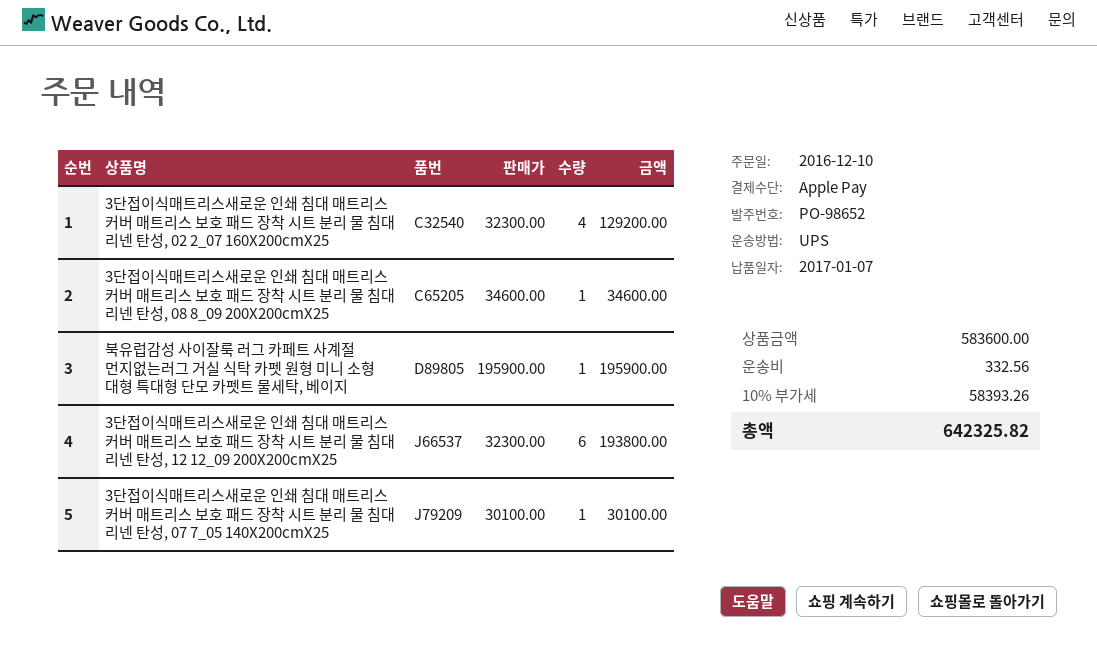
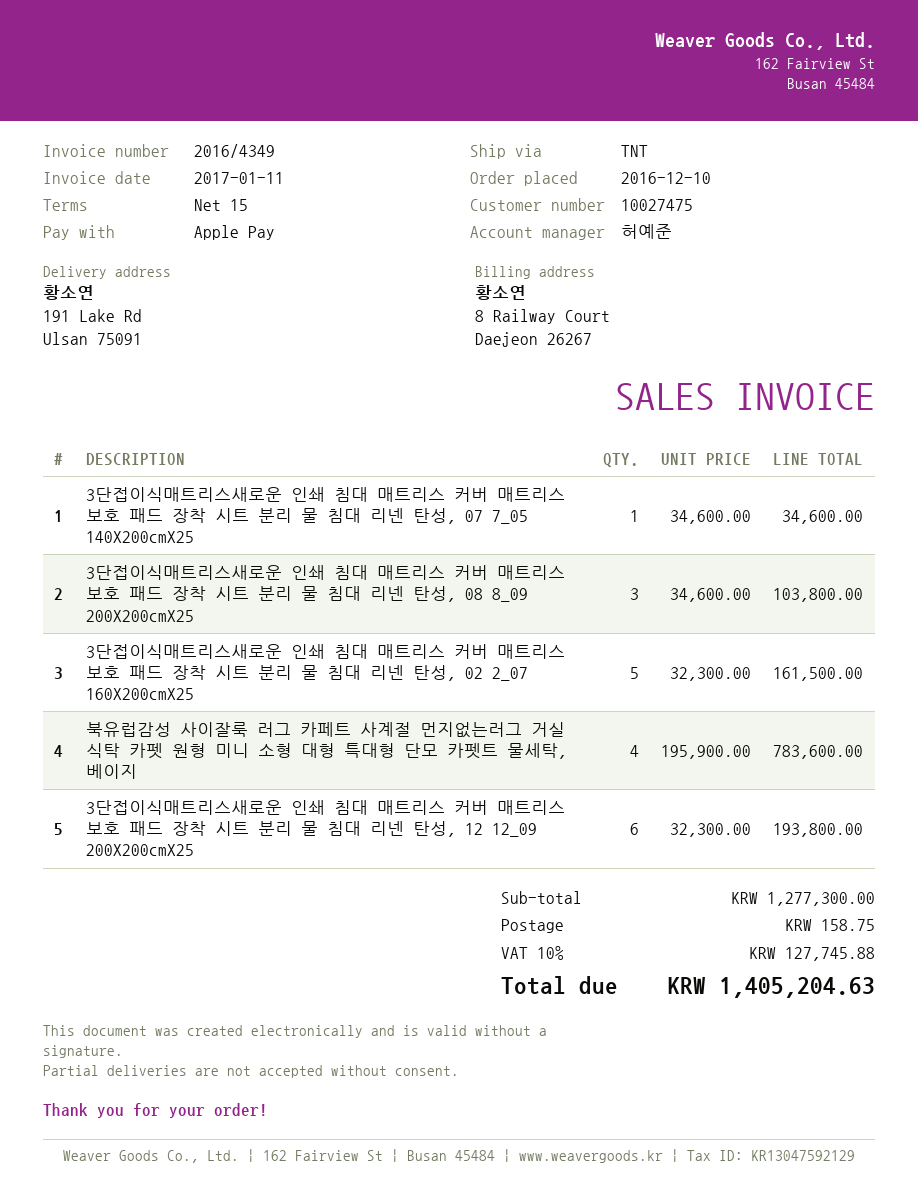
shipping method: UPS -> TNT
3단접이식매트리스새로운 인쇄 침대 매트리스 커버 매트리스 보호 패드 장착 시트 분리 물 침대 리넨 탄성, 02 2_07 160X200cmX25: 4 x 32300.00 = 129200.00 -> 5 x 32300.00 = 161500.00
3단접이식매트리스새로운 인쇄 침대 매트리스 커버 매트리스 보호 패드 장착 시트 분리 물 침대 리넨 탄성, 08 8_09 200X200cmX25: 1 x 34600.00 = 34600.00 -> 3 x 34600.00 = 103800.00
북유럽감성 사이잘룩 러그 카페트 사계절 먼지없는러그 거실 식탁 카펫 원형 미니 소형 대형 특대형 단모 카펫트 물세탁, 베이지: 1 x 195900.00 = 195900.00 -> 4 x 195900.00 = 783600.00
3단접이식매트리스새로운 인쇄 침대 매트리스 커버 매트리스 보호 패드 장착 시트 분리 물 침대 리넨 탄성, 07 7_05 140X200cmX25: 1 x 30100.00 = 30100.00 -> 1 x 34600.00 = 34600.00
subtotal: 583600.00 -> 1277300.00
shipping: 332.56 -> 158.75
tax: 10% = 58393.26 -> 10% = 127745.88
total: 642325.82 -> 1405204.63

